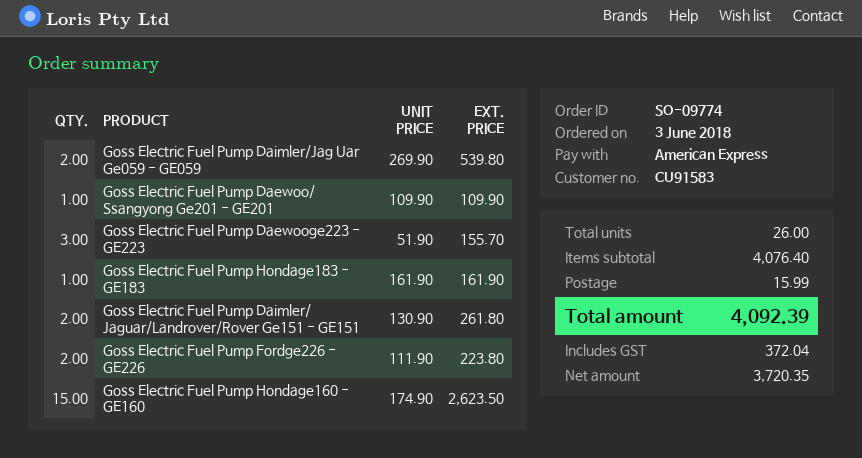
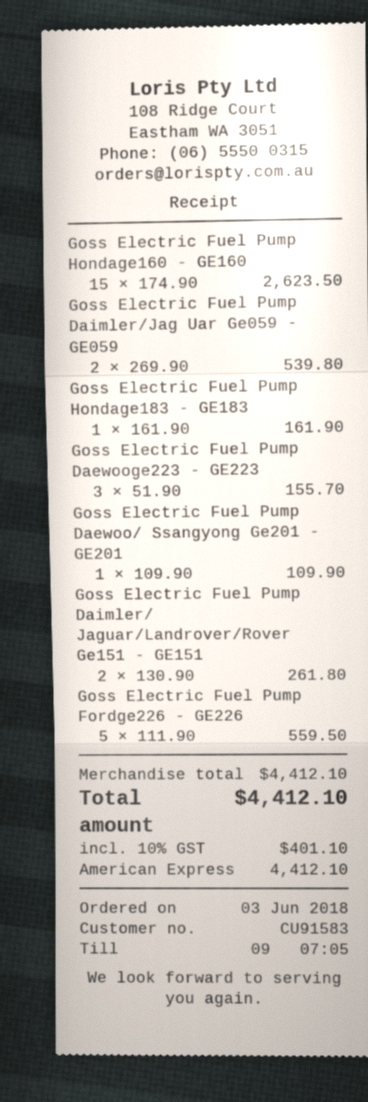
Goss Electric Fuel Pump Fordge226 - GE226: 2 x 111.90 = 223.80 -> 5 x 111.90 = 559.50
subtotal: 4076.40 -> 4412.10
shipping: 15.99 -> none
tax: 372.04 -> 401.10
total: 4092.39 -> 4412.10

